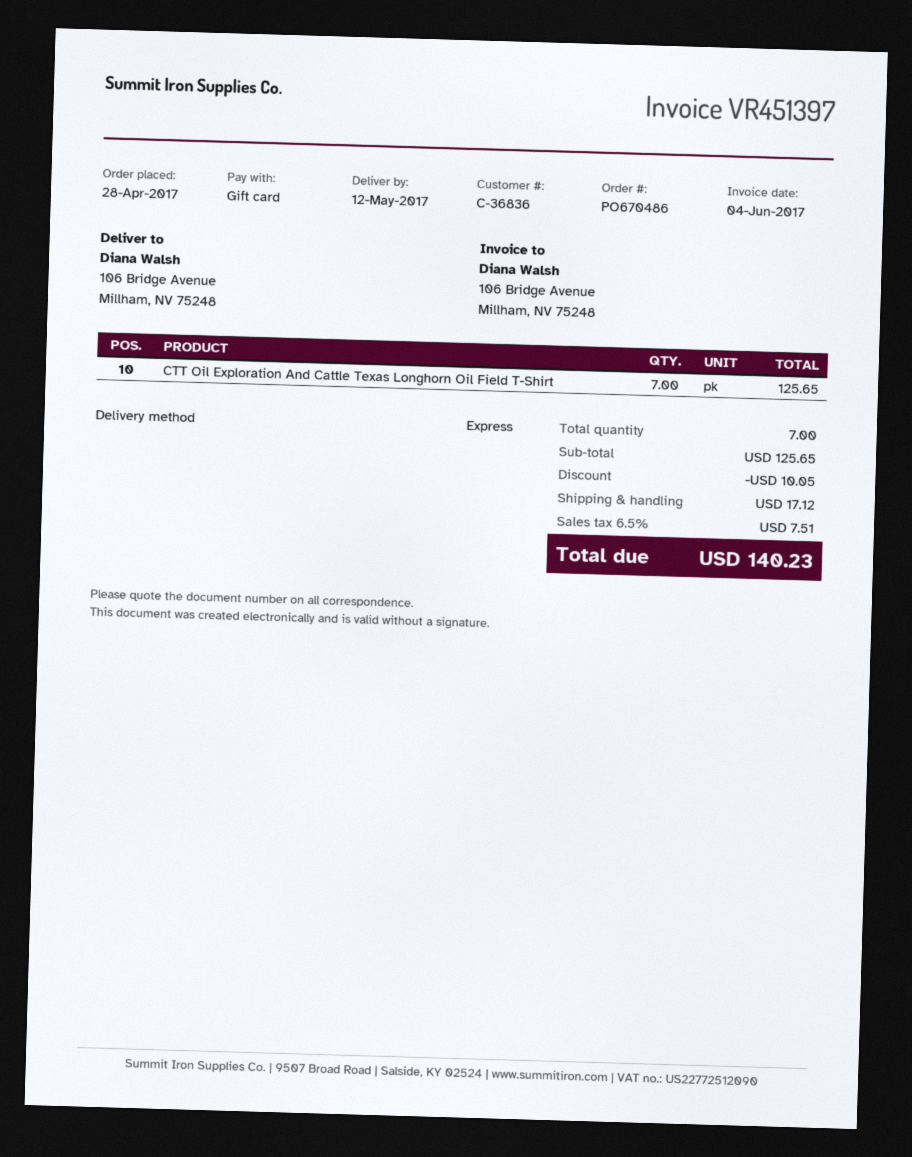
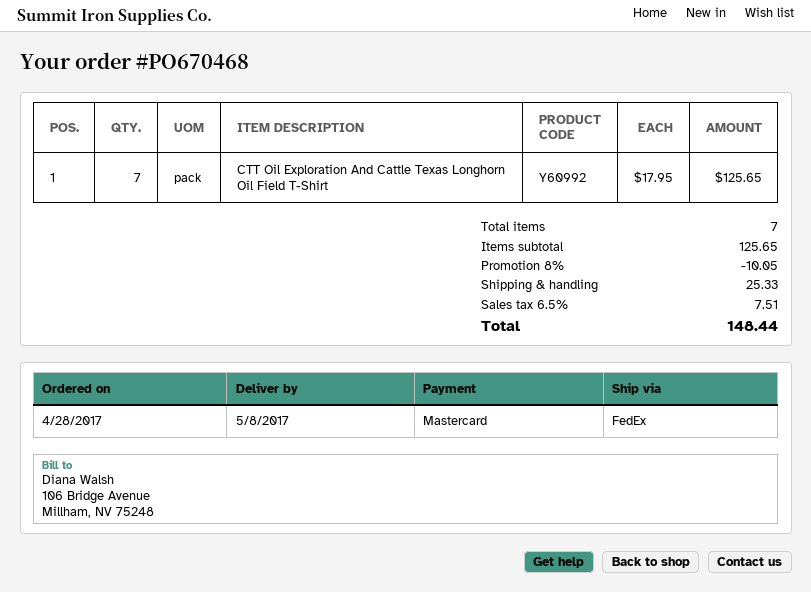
order number: PO670486 -> PO670468
delivery date: 2017-05-12 -> 2017-05-08
payment method: gift card -> Mastercard
shipping method: express -> FedEx
shipping: 17.12 -> 25.33
total: 140.23 -> 148.44

